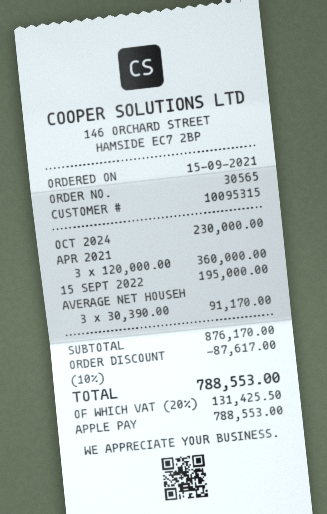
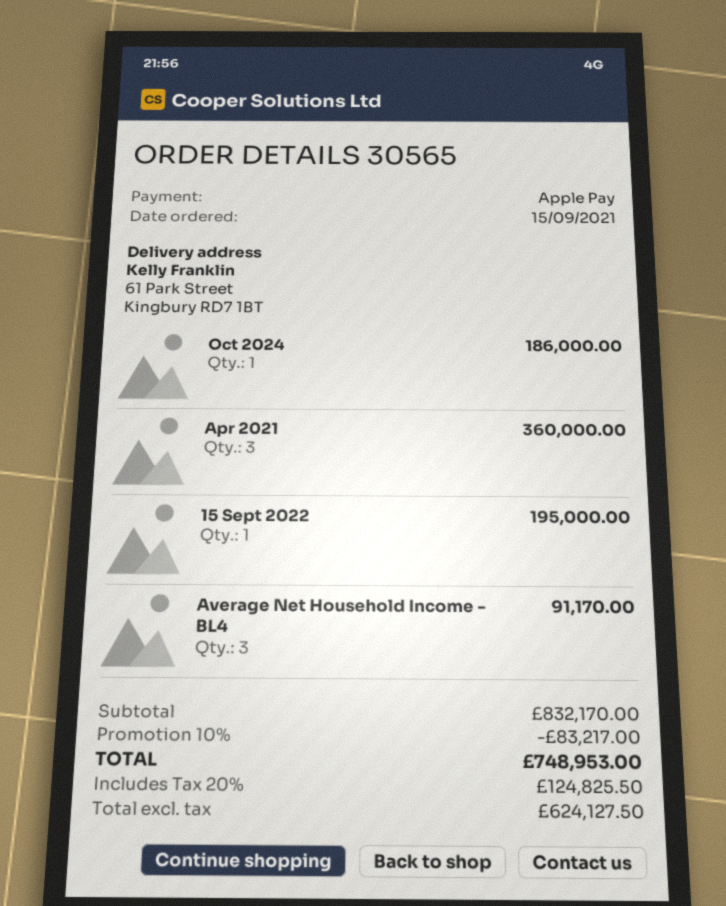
OCT 2024: 1 for 230000.00 -> 1 for 186000.00
subtotal: 876170.00 -> 832170.00
discount: 10% = 87617.00 -> 10% = 83217.00
tax: 20% = 131425.50 -> 20% = 124825.50
total: 788553.00 -> 748953.00

